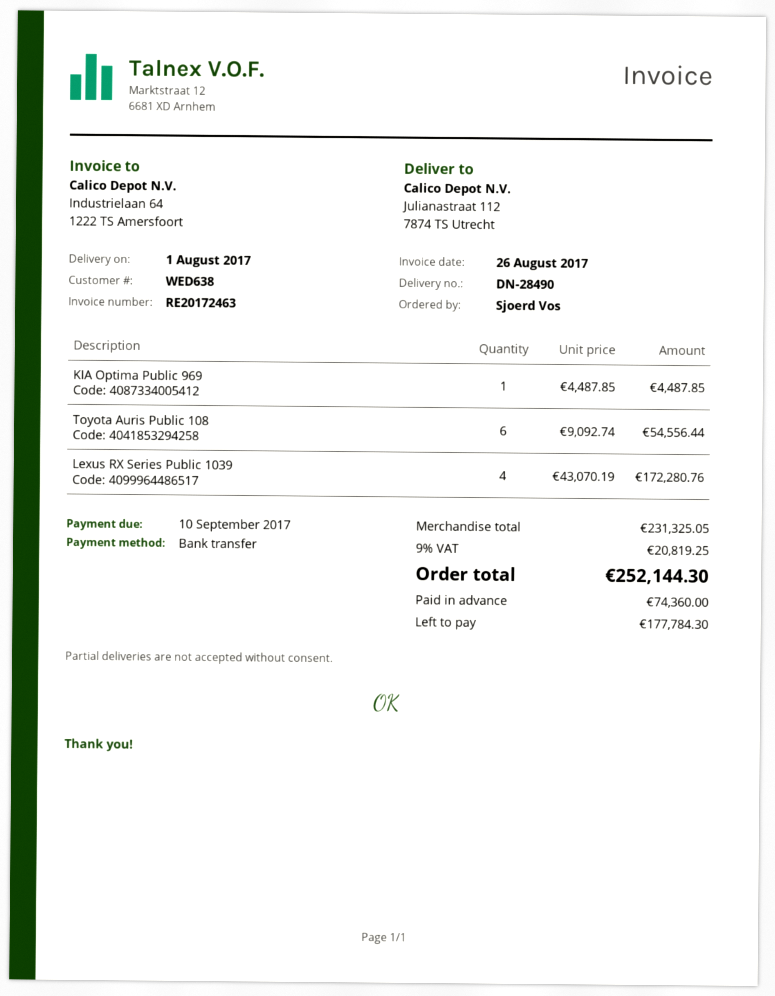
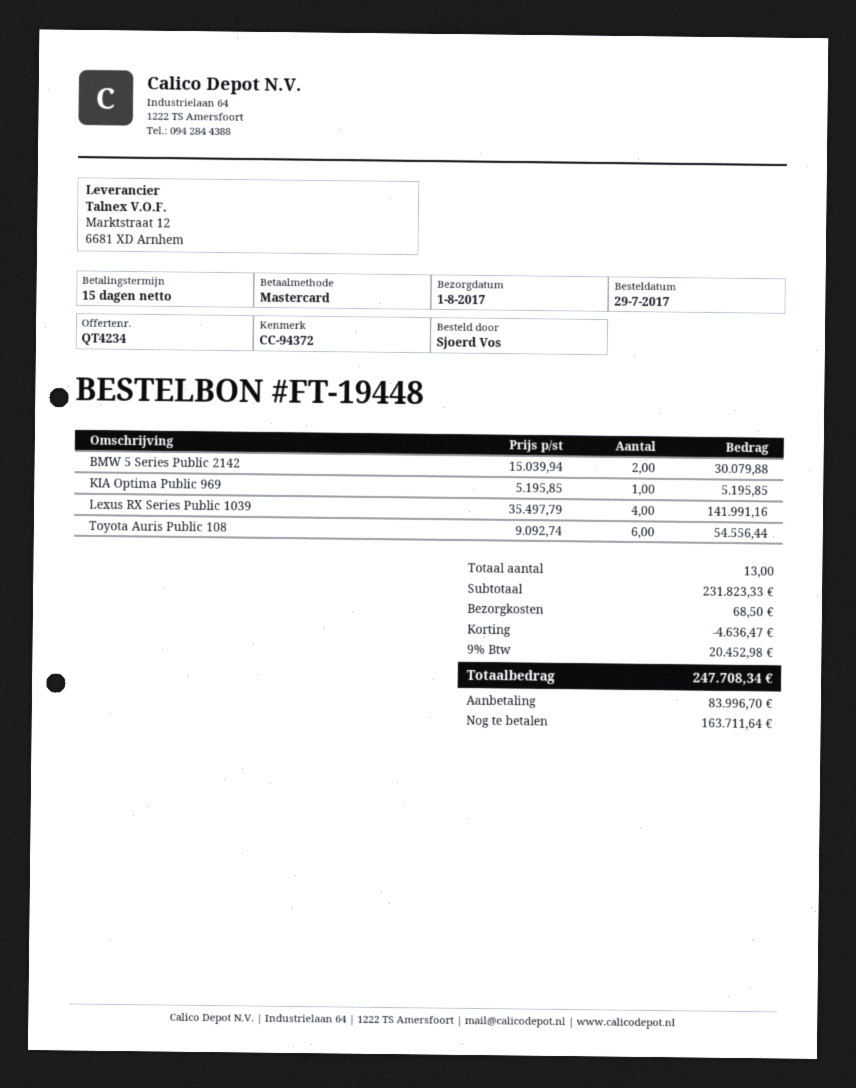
payment method: bank transfer -> Mastercard
KIA Optima Public 969: 1 x 4487.85 = 4487.85 -> 1 x 5195.85 = 5195.85
Lexus RX Series Public 1039: 4 x 43070.19 = 172280.76 -> 4 x 35497.79 = 141991.16
BMW 5 Series Public 2142: none -> 2 x 15039.94 = 30079.88
subtotal: 231325.05 -> 231823.33
discount: none -> 4636.47
shipping: none -> 68.50
tax: 9% = 20819.25 -> 9% = 20452.98
total: 252144.30 -> 247708.34
deposit: 74360.00 -> 83996.70
balance: 177784.30 -> 163711.64

